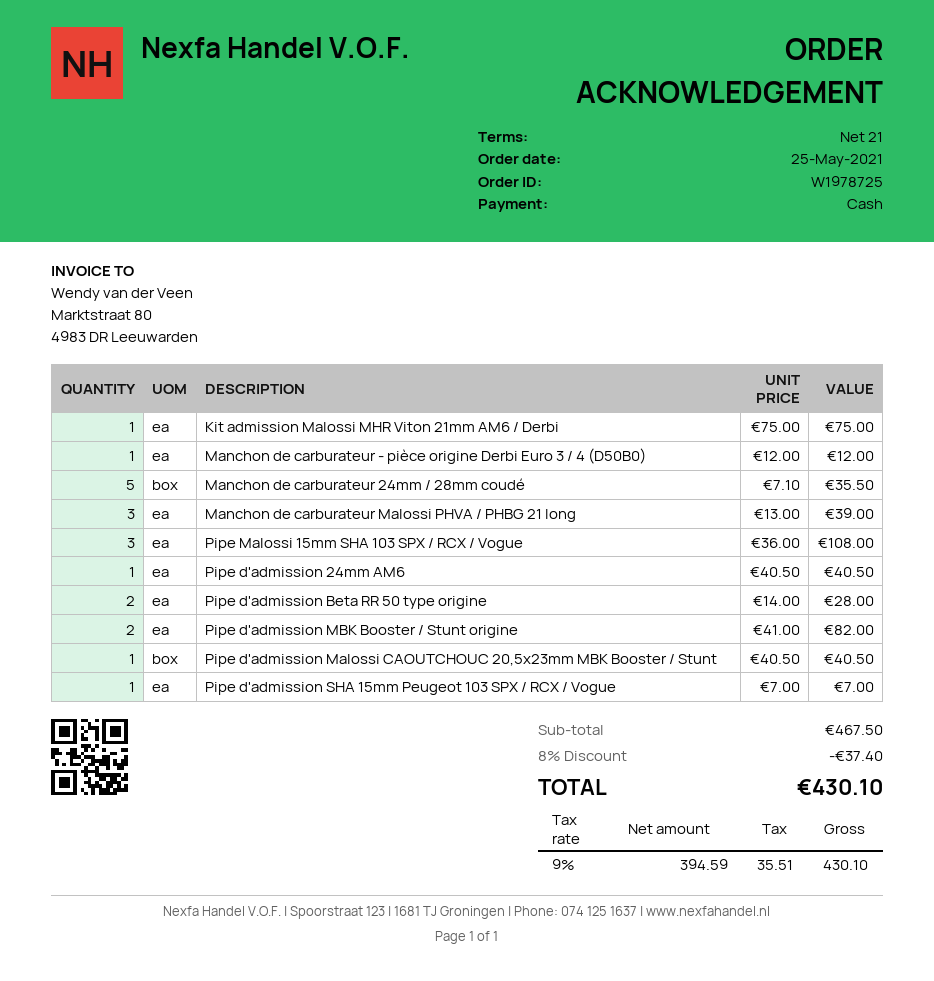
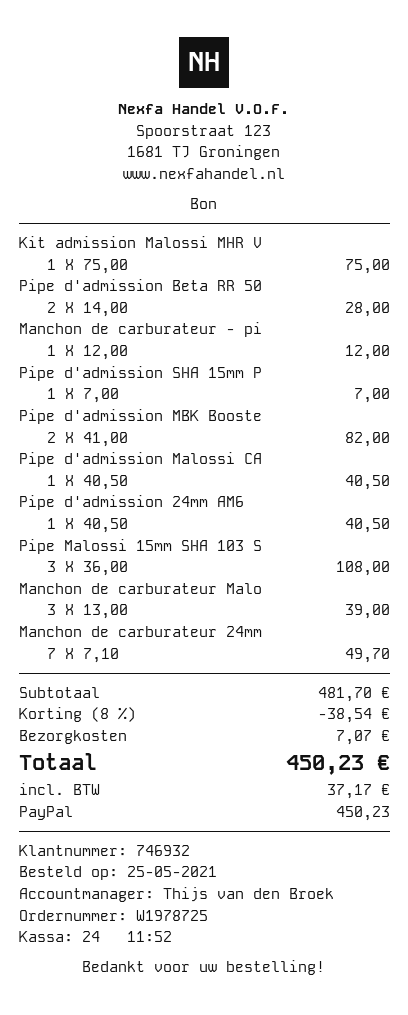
payment method: cash -> PayPal
Manchon de carburateur 24mm / 28mm coudé: 5 x 7.10 = 35.50 -> 7 x 7.10 = 49.70
subtotal: 467.50 -> 481.70
discount: 8% = 37.40 -> 8% = 38.54
shipping: none -> 7.07
tax: 35.51 -> 37.17
total: 430.10 -> 450.23

